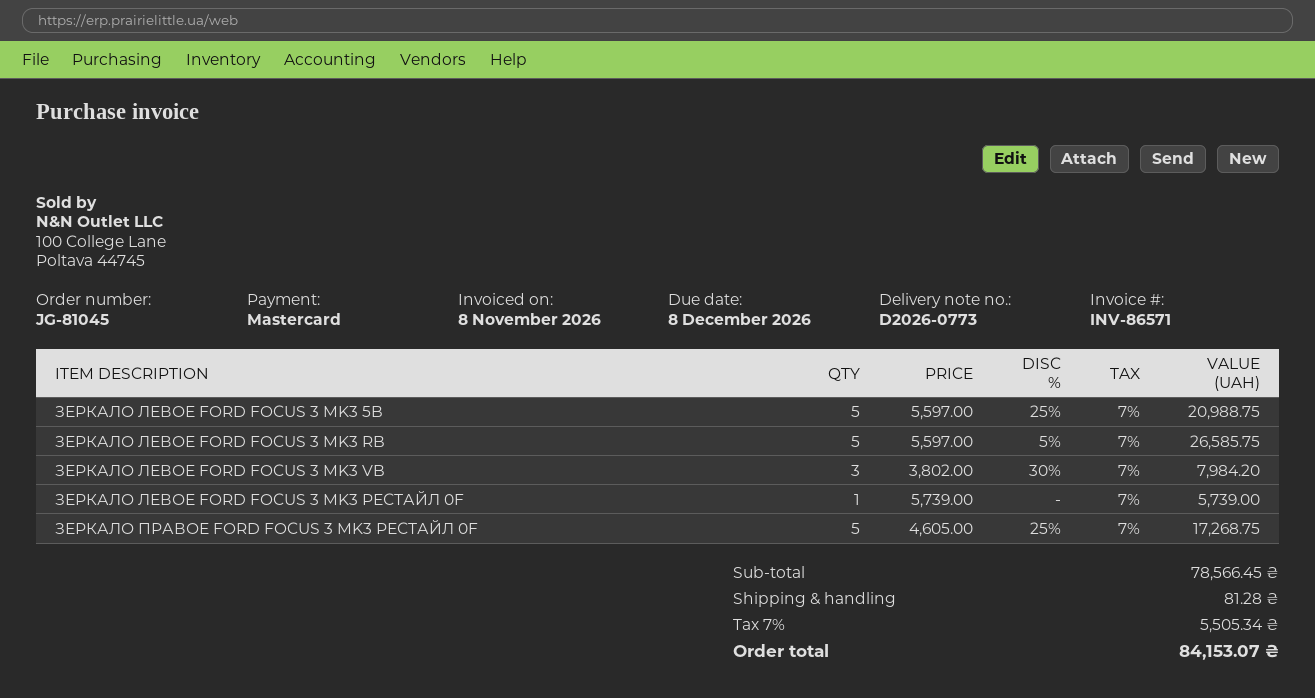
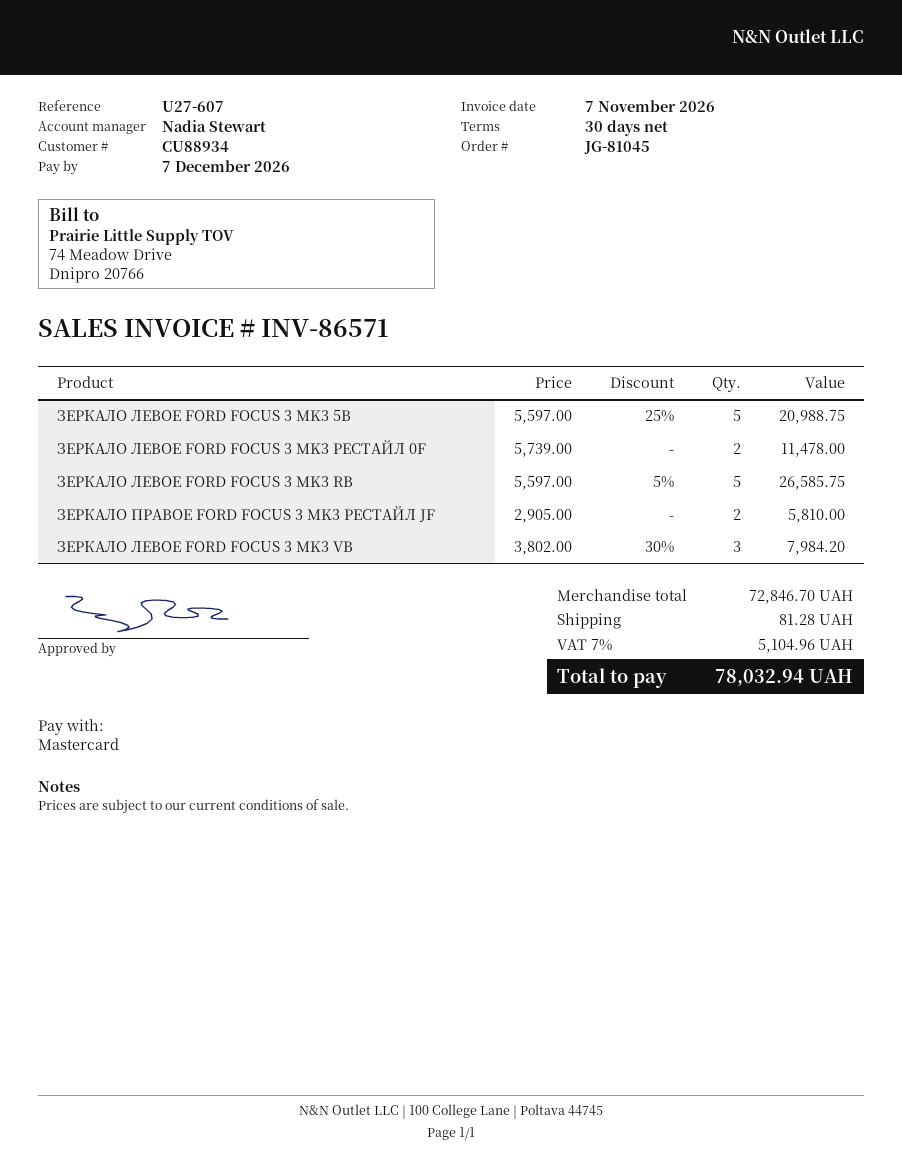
invoice date: 2026-11-08 -> 2026-11-07
due date: 2026-12-08 -> 2026-12-07
ЗЕРКАЛО ЛЕВОЕ FORD FOCUS 3 MK3 РЕСТАЙЛ 0F: 1 x 5739.00 = 5739.00 -> 2 x 5739.00 = 11478.00
ЗЕРКАЛО ПРАВОЕ FORD FOCUS 3 MK3 РЕСТАЙЛ 0F: 5 x 4605.00 - 25% = 17268.75 -> none
ЗЕРКАЛО ПРАВОЕ FORD FOCUS 3 MK3 РЕСТАЙЛ JF: none -> 2 x 2905.00 = 5810.00
subtotal: 78566.45 -> 72846.70
tax: 7% = 5505.34 -> 7% = 5104.96
total: 84153.07 -> 78032.94

